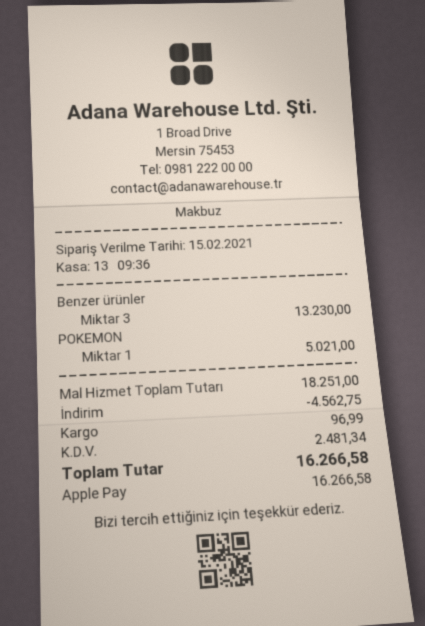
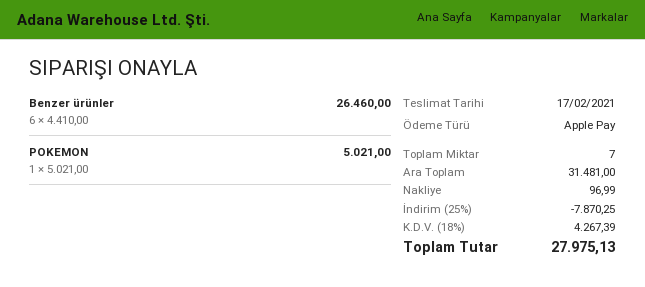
Benzer ürünler: 3 for 13230.00 -> 6 for 26460.00
subtotal: 18251.00 -> 31481.00
discount: 4562.75 -> 7870.25
tax: 2481.34 -> 4267.39
total: 16266.58 -> 27975.13

